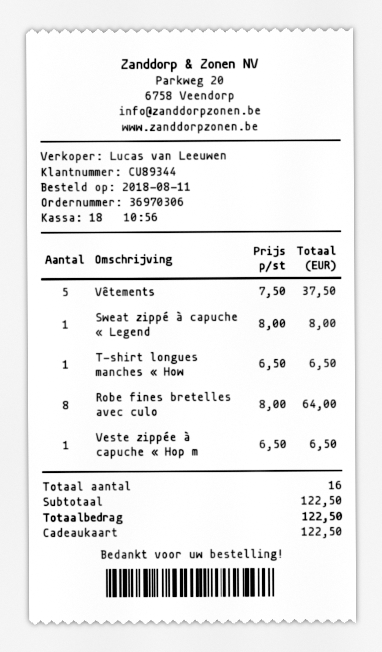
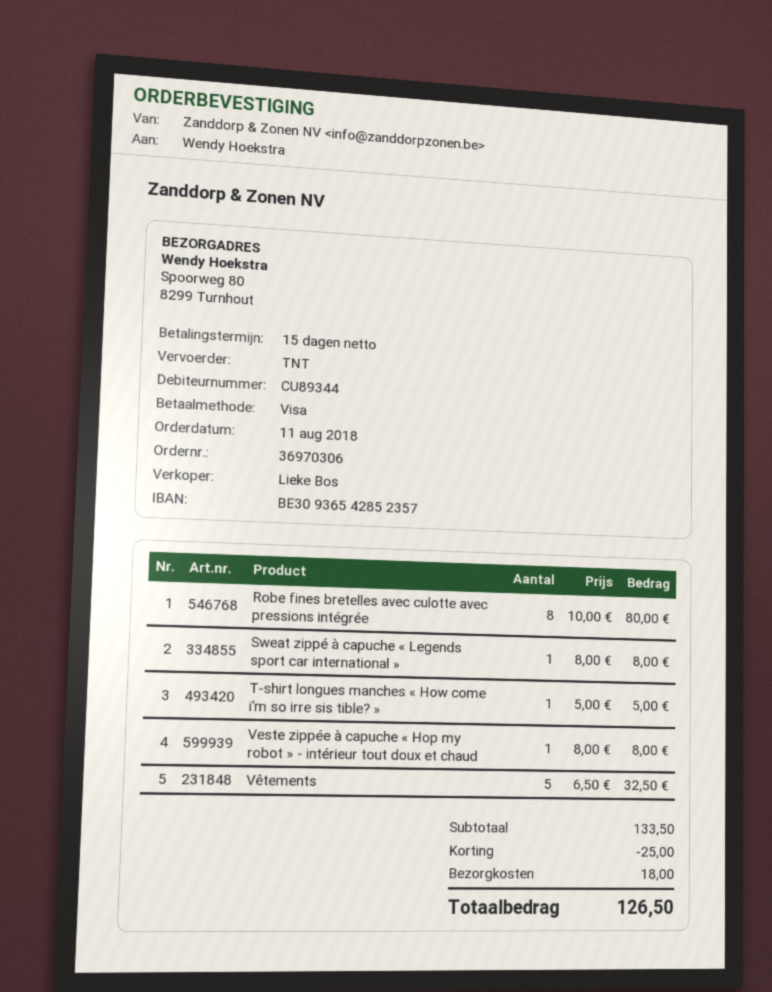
sales rep: Lucas van Leeuwen -> Lieke Bos
payment method: gift card -> Visa
Vêtements: 5 x 7.50 = 37.50 -> 5 x 6.50 = 32.50
T-shirt longues manches « How: 1 x 6.50 = 6.50 -> 1 x 5.00 = 5.00
Robe fines bretelles avec culo: 8 x 8.00 = 64.00 -> 8 x 10.00 = 80.00
Veste zippée à capuche « Hop m: 1 x 6.50 = 6.50 -> 1 x 8.00 = 8.00
subtotal: 122.50 -> 133.50
discount: none -> 25.00
shipping: none -> 18.00
total: 122.50 -> 126.50

